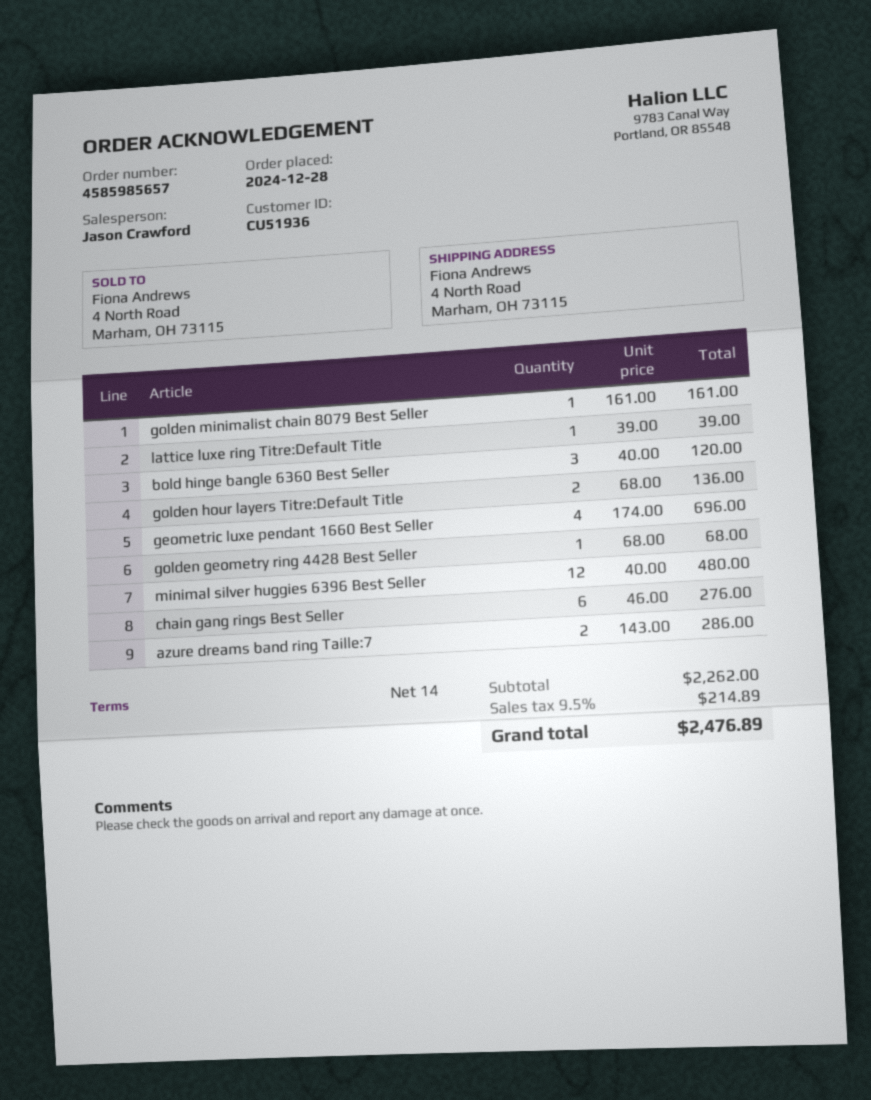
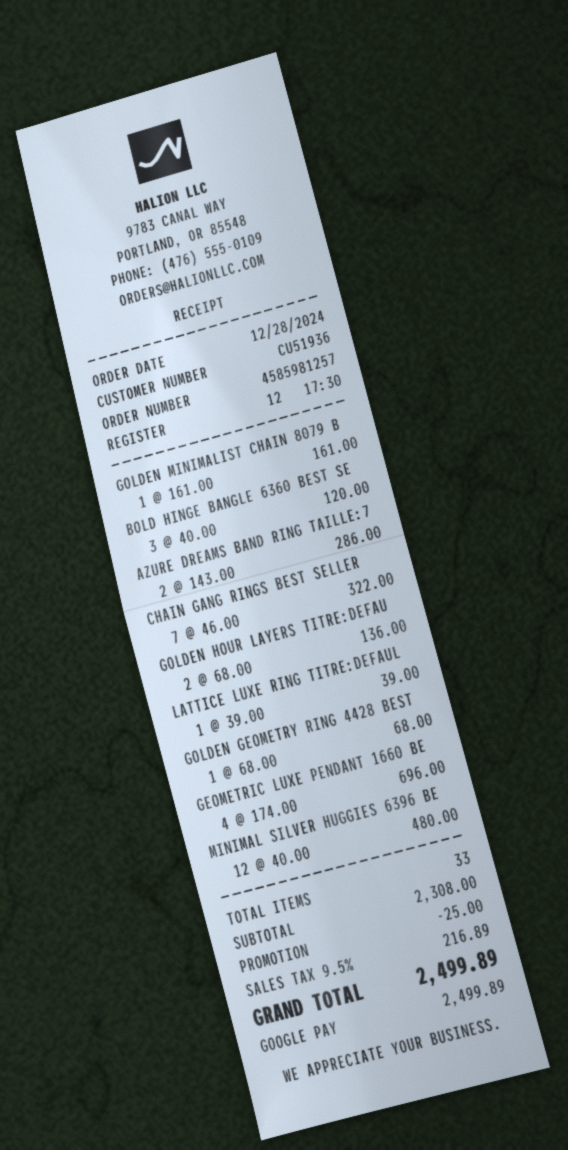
order number: 4585985657 -> 4585981257
chain gang rings Best Seller: 6 x 46.00 = 276.00 -> 7 x 46.00 = 322.00
subtotal: 2262.00 -> 2308.00
discount: none -> 25.00
tax: 9.5% = 214.89 -> 9.5% = 216.89
total: 2476.89 -> 2499.89

